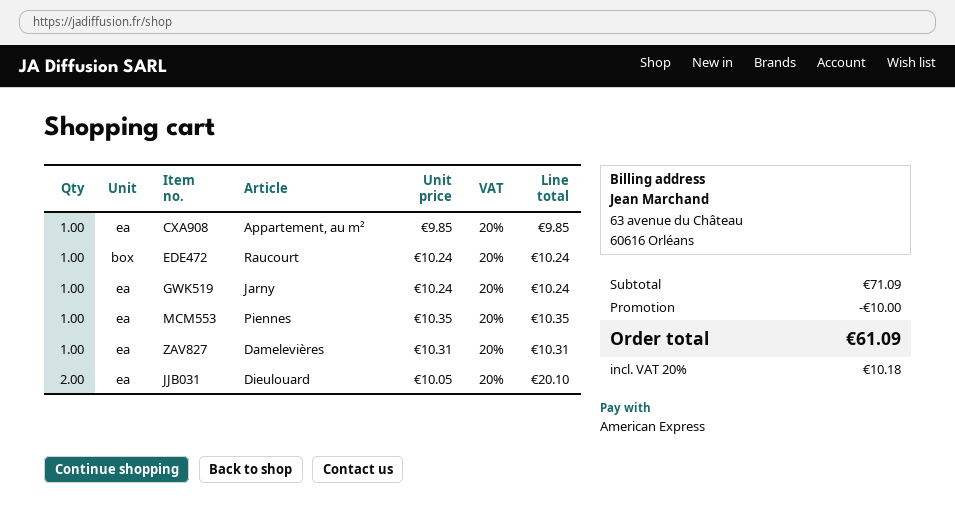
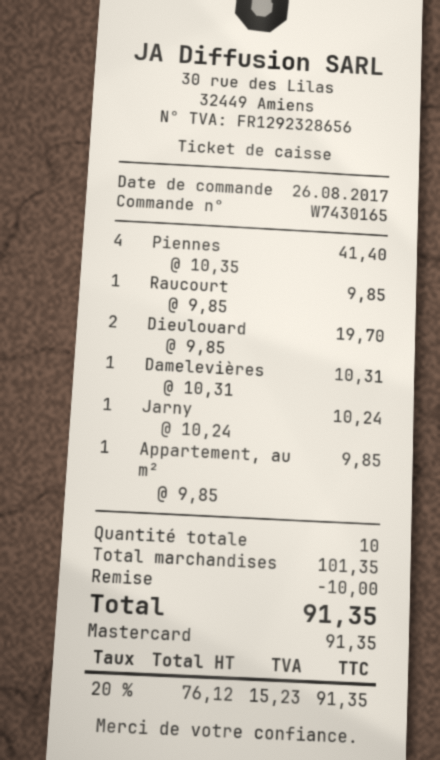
payment method: American Express -> Mastercard
Raucourt: 1 x 10.24 = 10.24 -> 1 x 9.85 = 9.85
Piennes: 1 x 10.35 = 10.35 -> 4 x 10.35 = 41.40
Dieulouard: 2 x 10.05 = 20.10 -> 2 x 9.85 = 19.70
subtotal: 71.09 -> 101.35
tax: 20% = 10.18 -> 20% = 15.23
total: 61.09 -> 91.35

